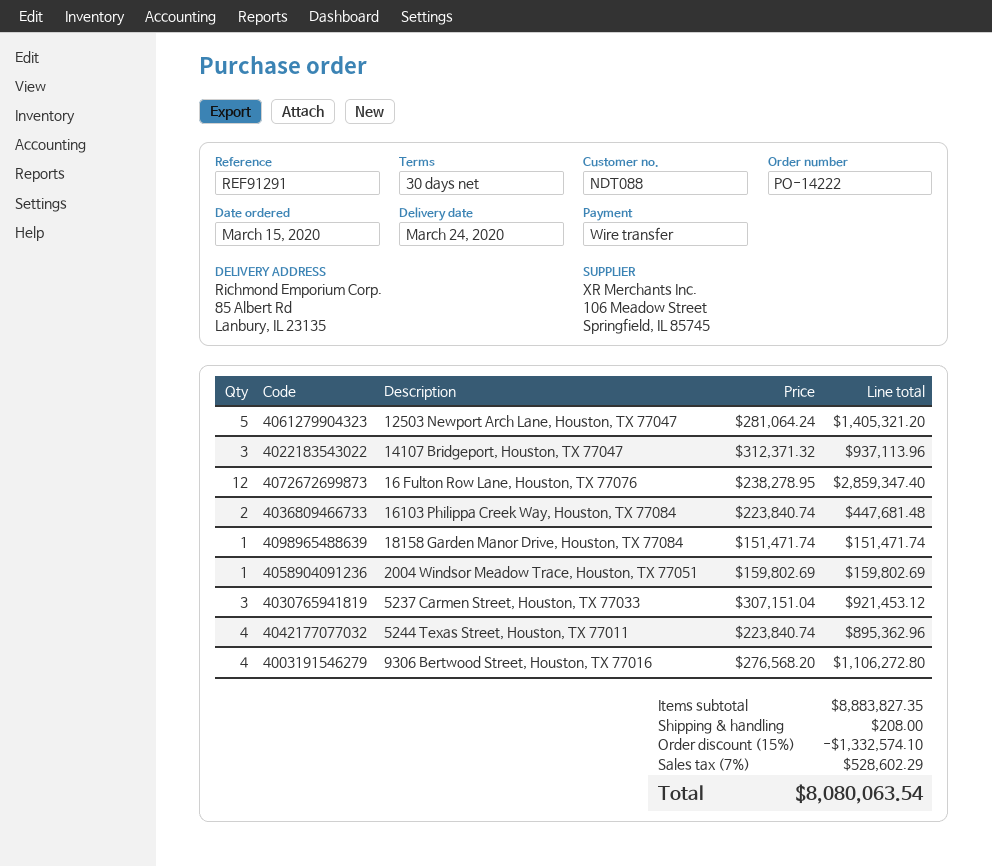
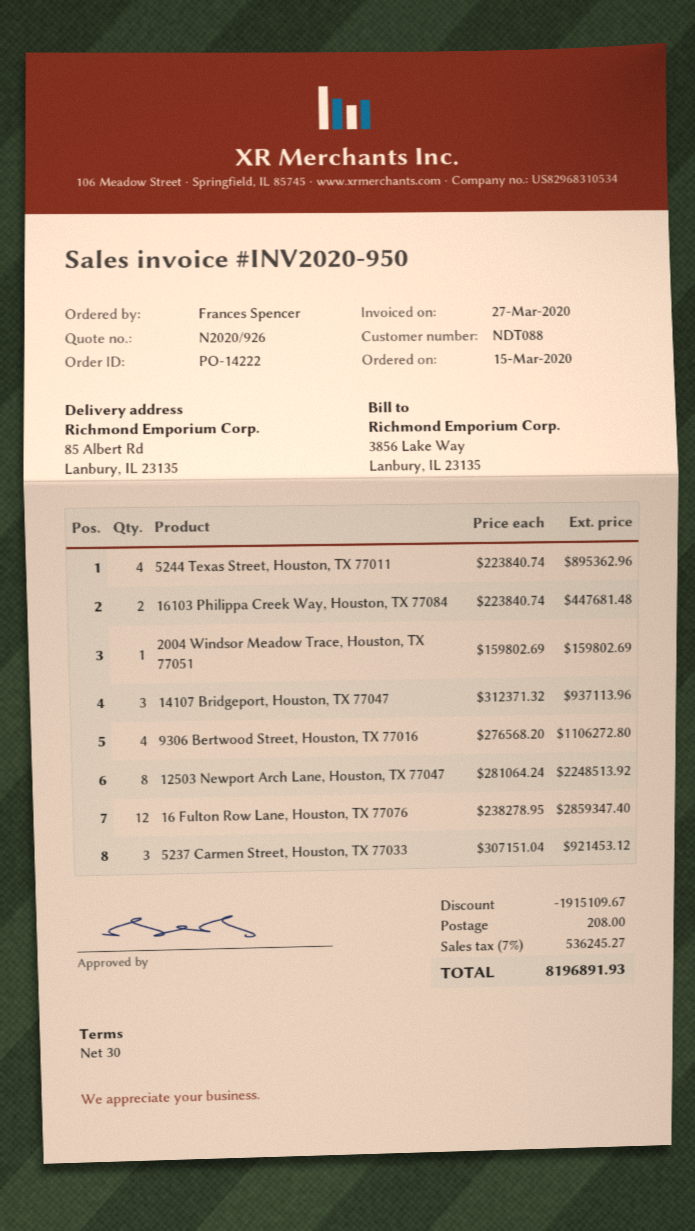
12503 Newport Arch Lane, Houston, TX 77047: 5 x 281064.24 = 1405321.20 -> 8 x 281064.24 = 2248513.92
18158 Garden Manor Drive, Houston, TX 77084: 1 x 151471.74 = 151471.74 -> none
discount: 1332574.10 -> 1915109.67
tax: 7% = 528602.29 -> 7% = 536245.27
total: 8080063.54 -> 8196891.93

